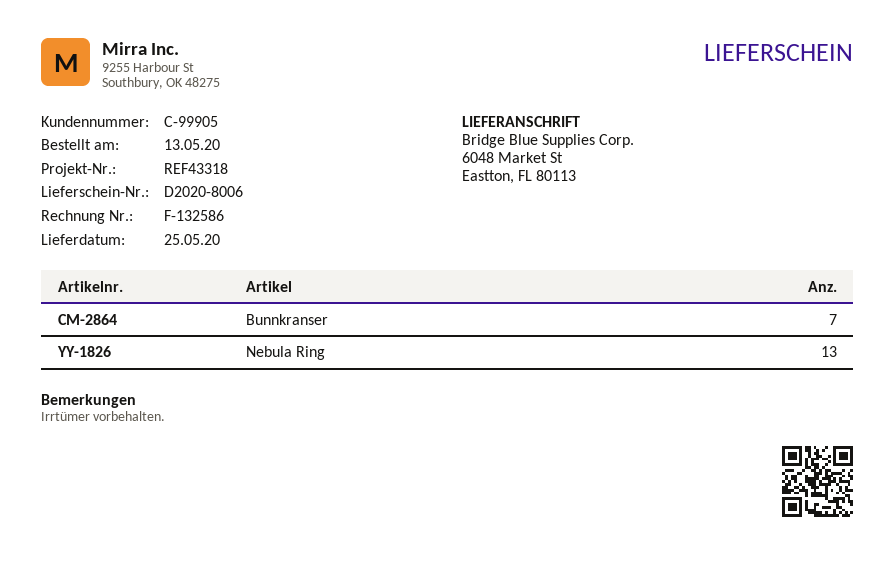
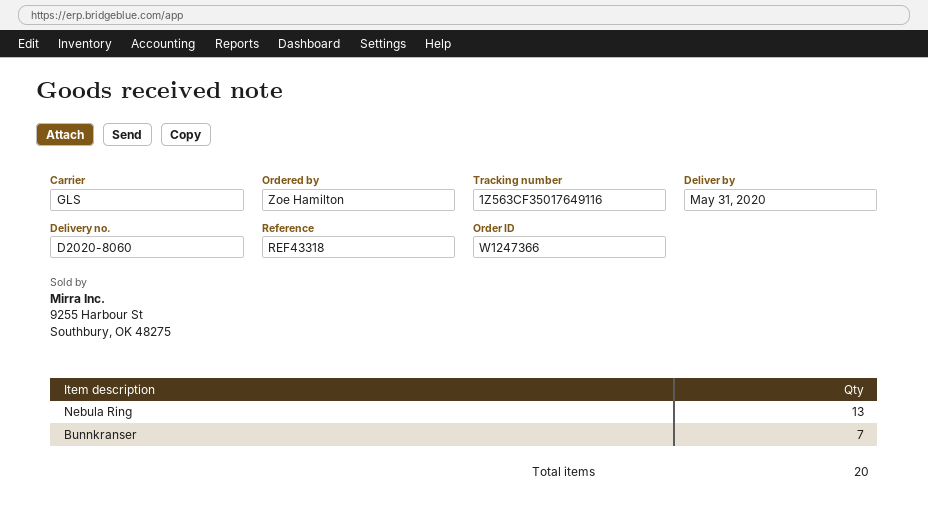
delivery note number: D2020-8006 -> D2020-8060
delivery date: 2020-05-25 -> 2020-05-31

